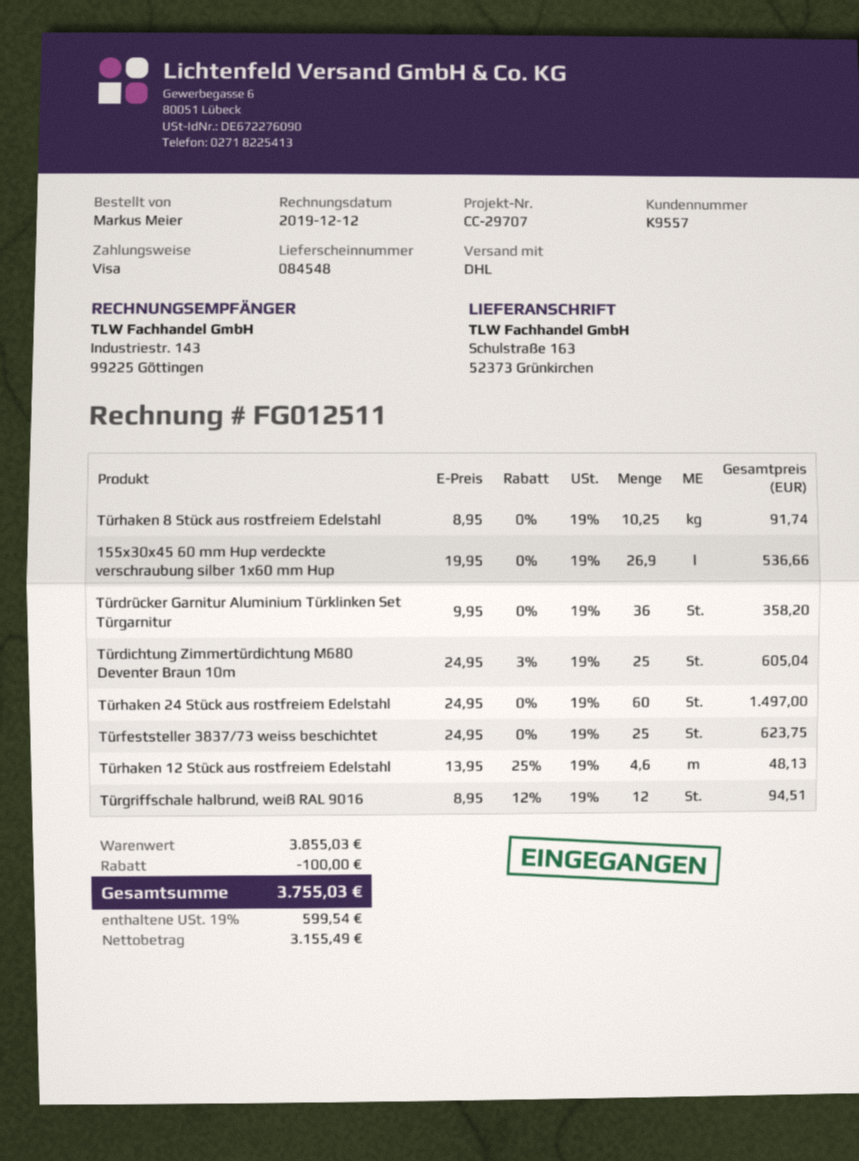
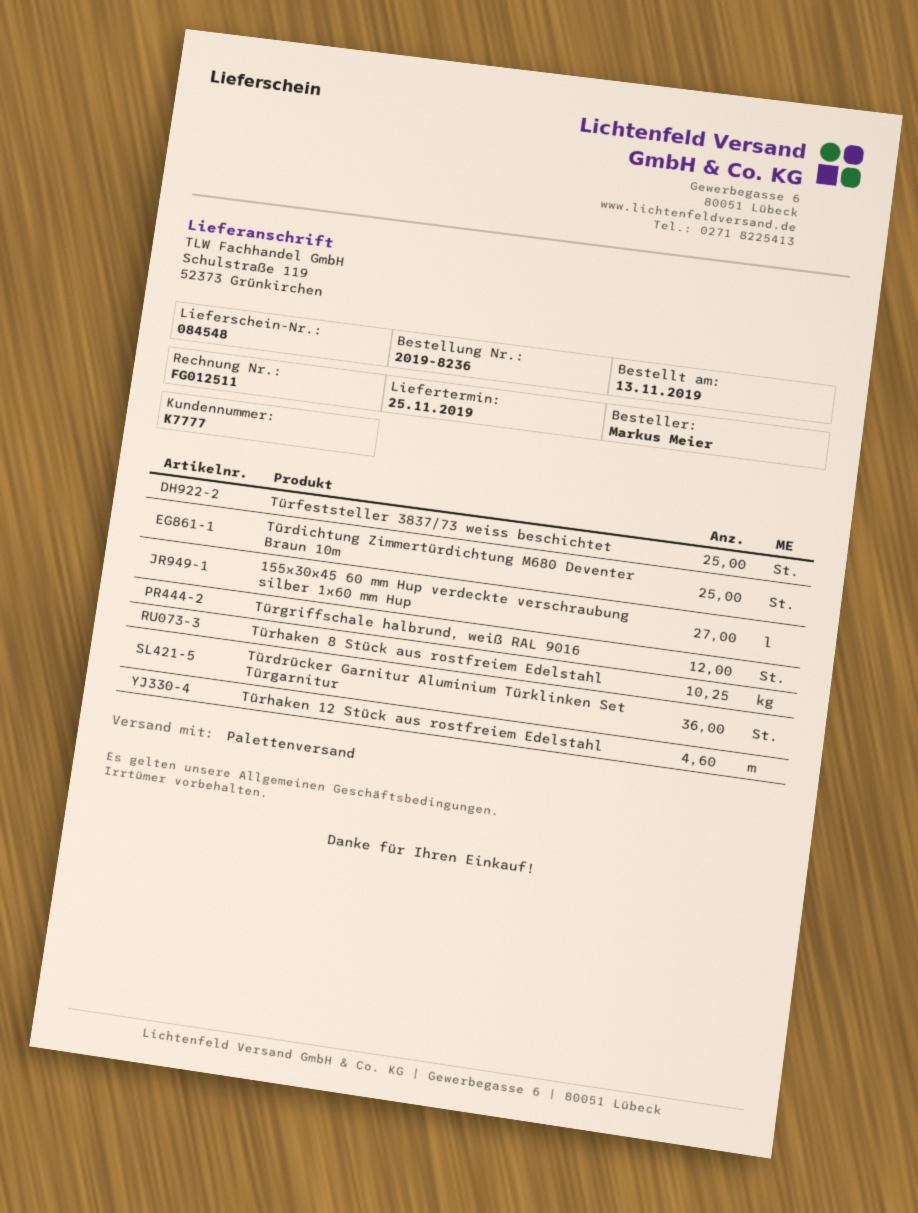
customer number: K9557 -> K7777
shipping method: DHL -> pallet freight
ship to: Schulstraße 163, 52373 Grünkirchen -> Schulstraße 119, 52373 Grünkirchen
155x30x45 60 mm Hup verdeckte verschraubung silber 1x60 mm Hup: 26.9 -> 27
Türhaken 24 Stück aus rostfreiem Edelstahl: 60 -> none

